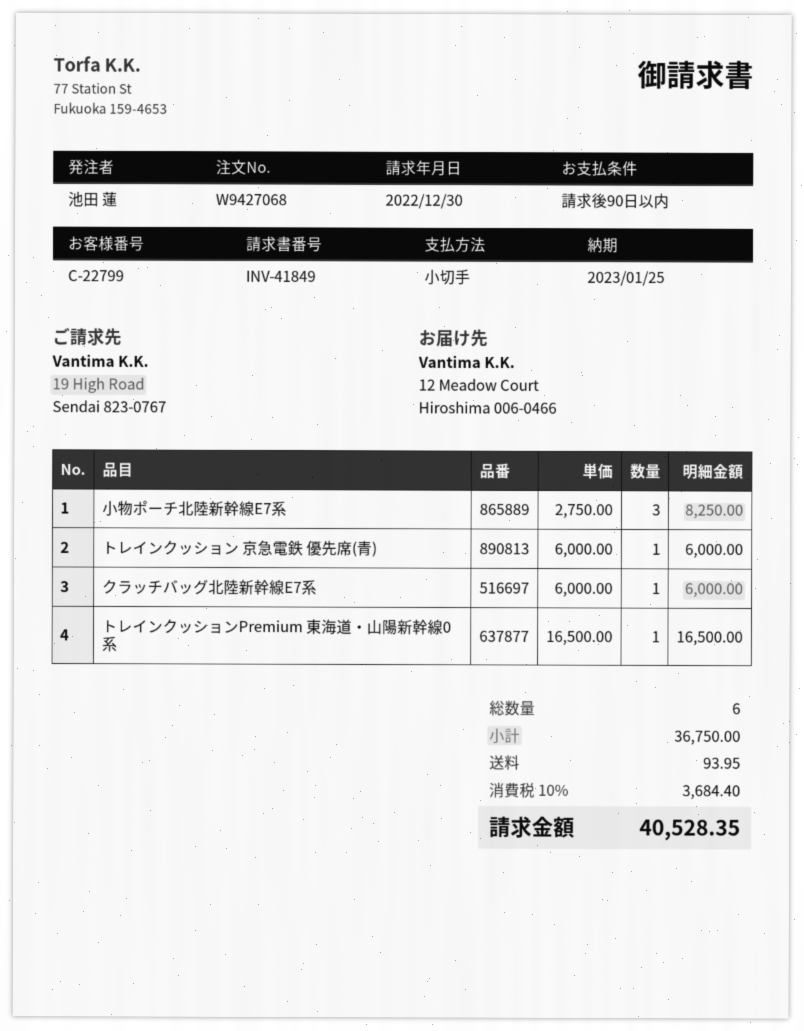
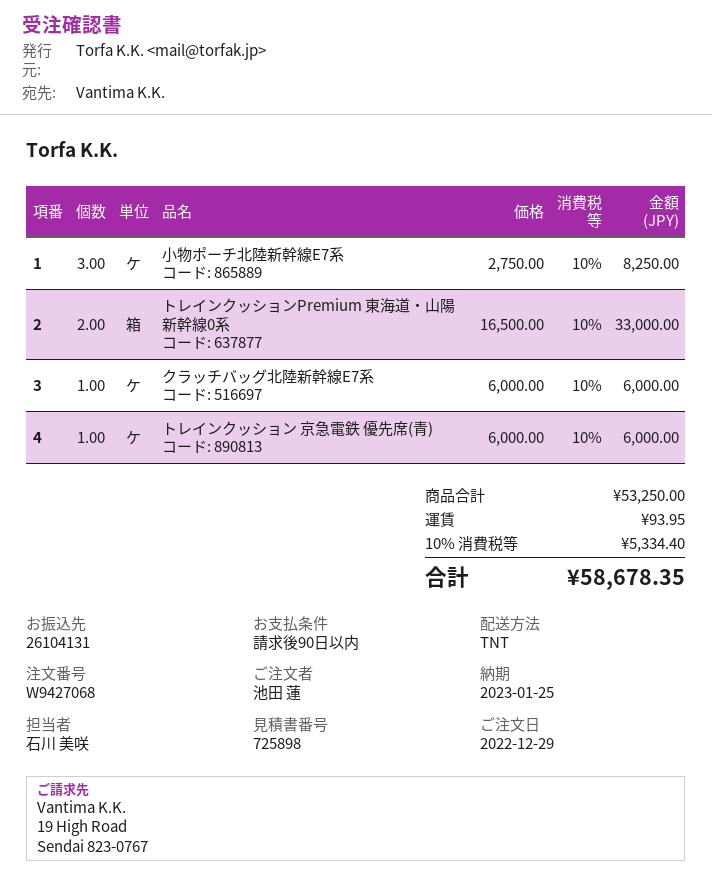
トレインクッションPremium 東海道・山陽新幹線0系: 1 x 16500.00 = 16500.00 -> 2 x 16500.00 = 33000.00
subtotal: 36750.00 -> 53250.00
tax: 10% = 3684.40 -> 10% = 5334.40
total: 40528.35 -> 58678.35

